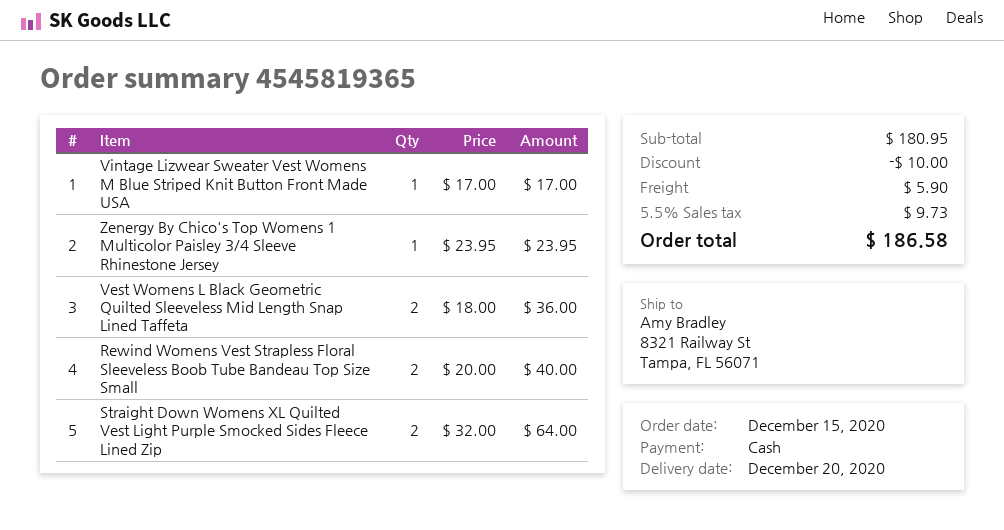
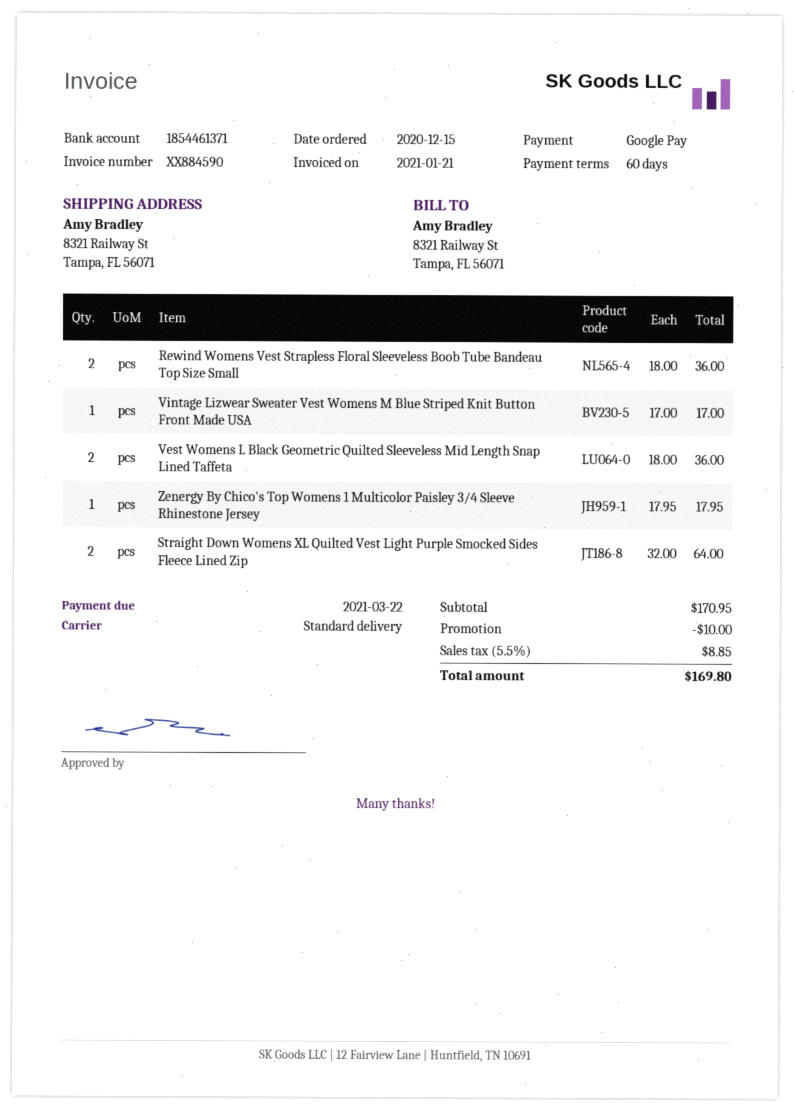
payment method: cash -> Google Pay
Zenergy By Chico's Top Womens 1 Multicolor Paisley 3/4 Sleeve Rhinestone Jersey: 1 x 23.95 = 23.95 -> 1 x 17.95 = 17.95
Rewind Womens Vest Strapless Floral Sleeveless Boob Tube Bandeau Top Size Small: 2 x 20.00 = 40.00 -> 2 x 18.00 = 36.00
subtotal: 180.95 -> 170.95
shipping: 5.90 -> none
tax: 5.5% = 9.73 -> 5.5% = 8.85
total: 186.58 -> 169.80

